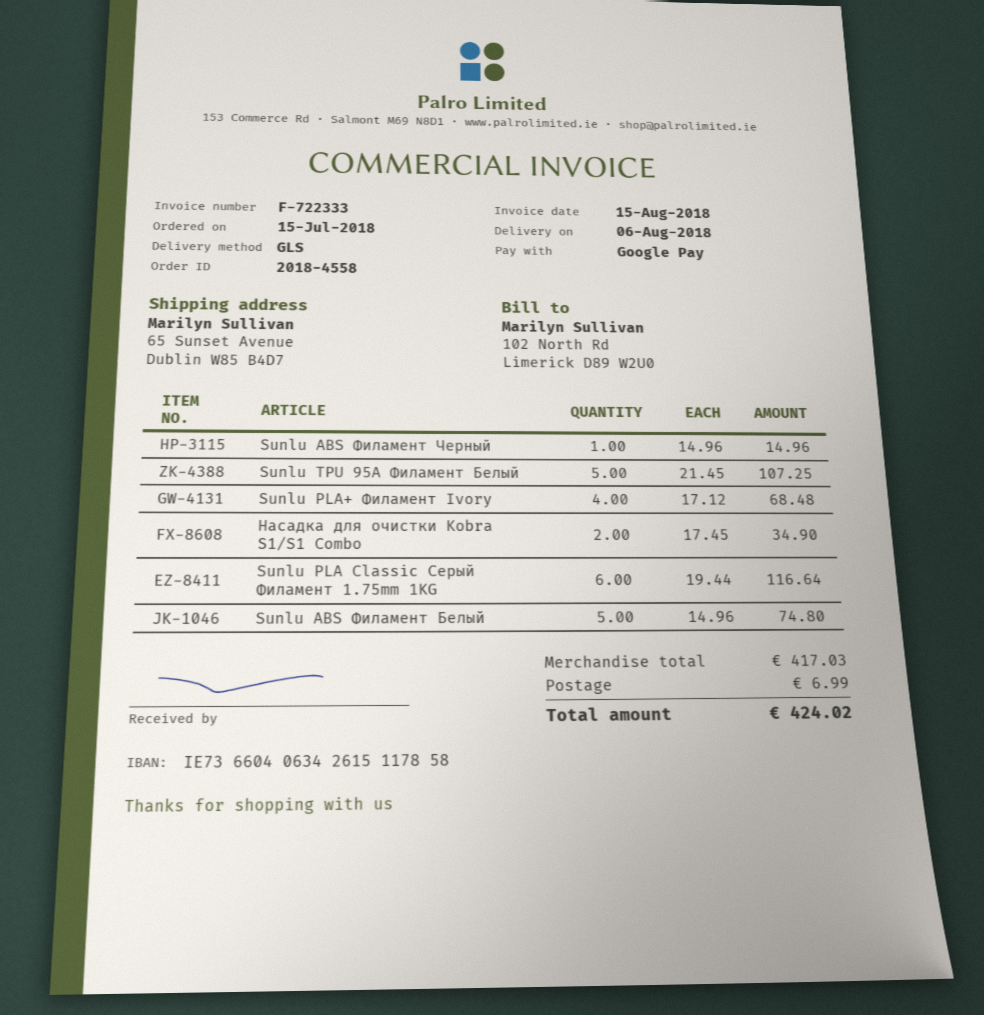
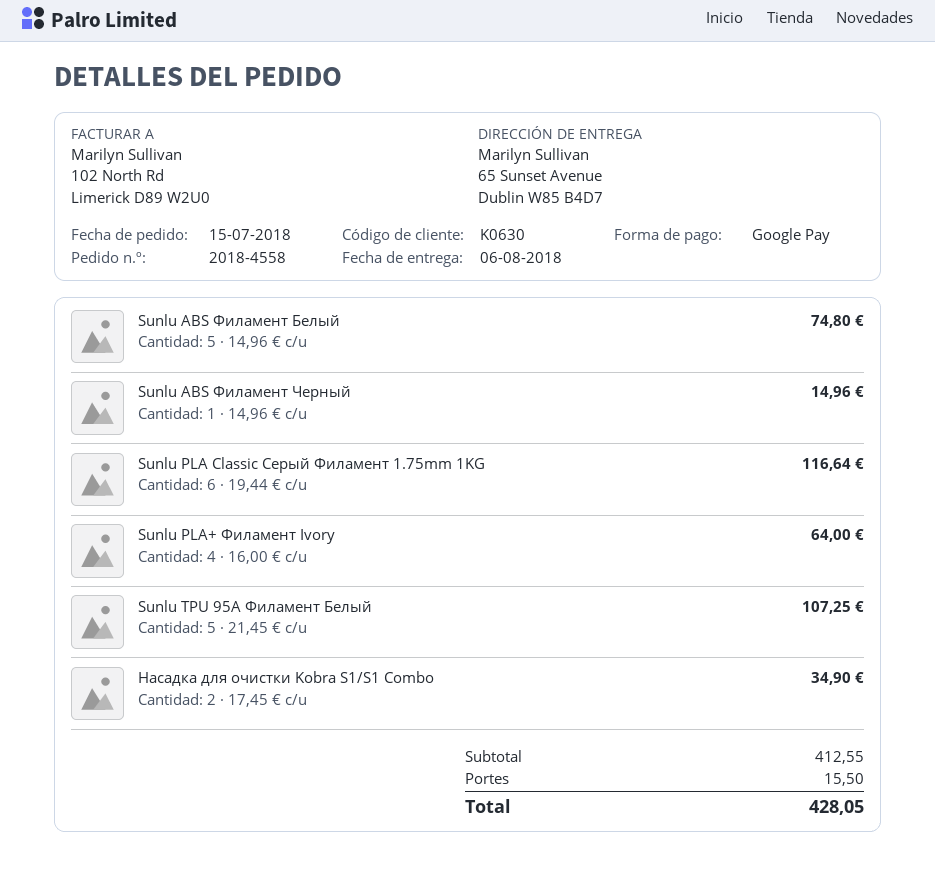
Sunlu PLA+ Филамент Ivory: 4 x 17.12 = 68.48 -> 4 x 16.00 = 64.00
subtotal: 417.03 -> 412.55
shipping: 6.99 -> 15.50
total: 424.02 -> 428.05

